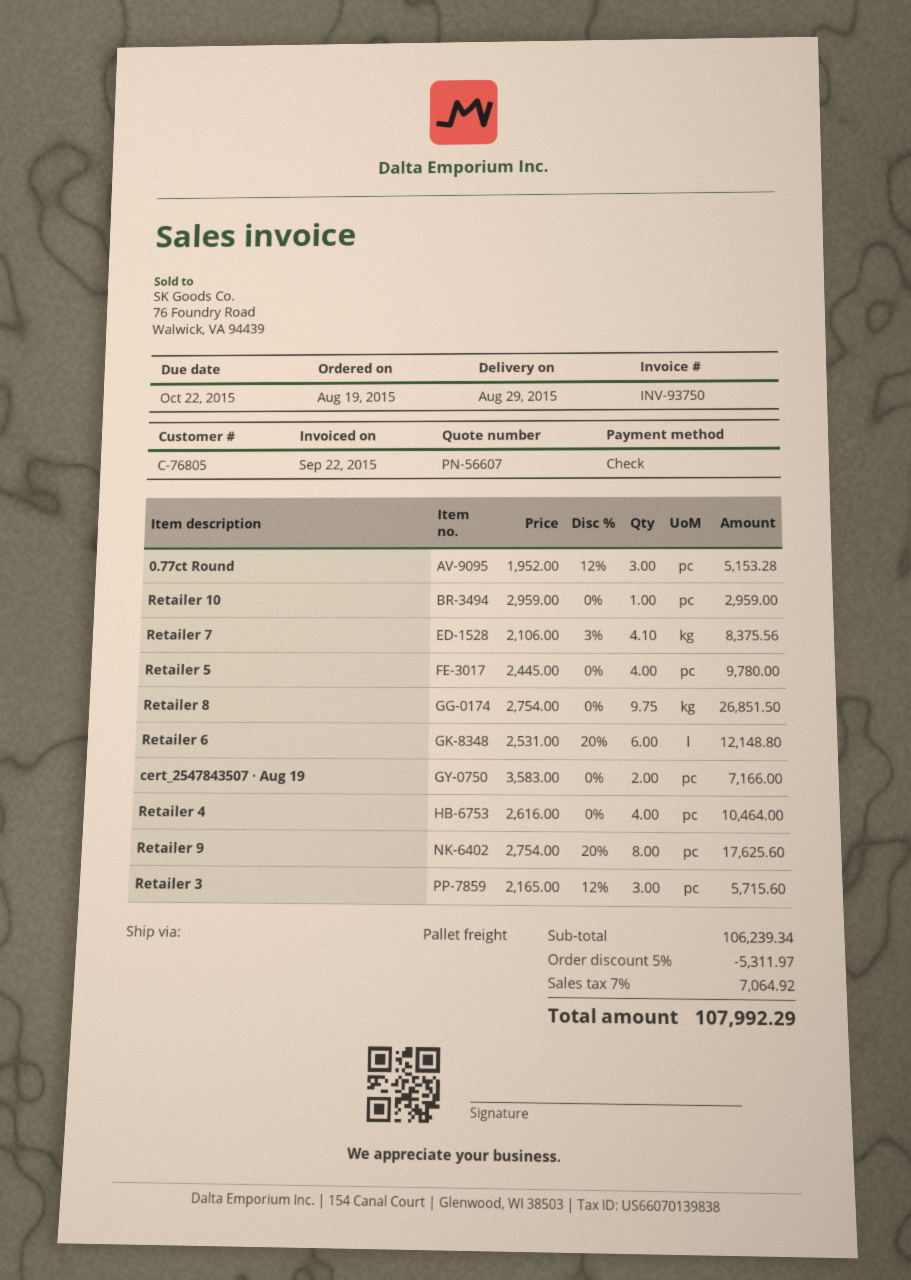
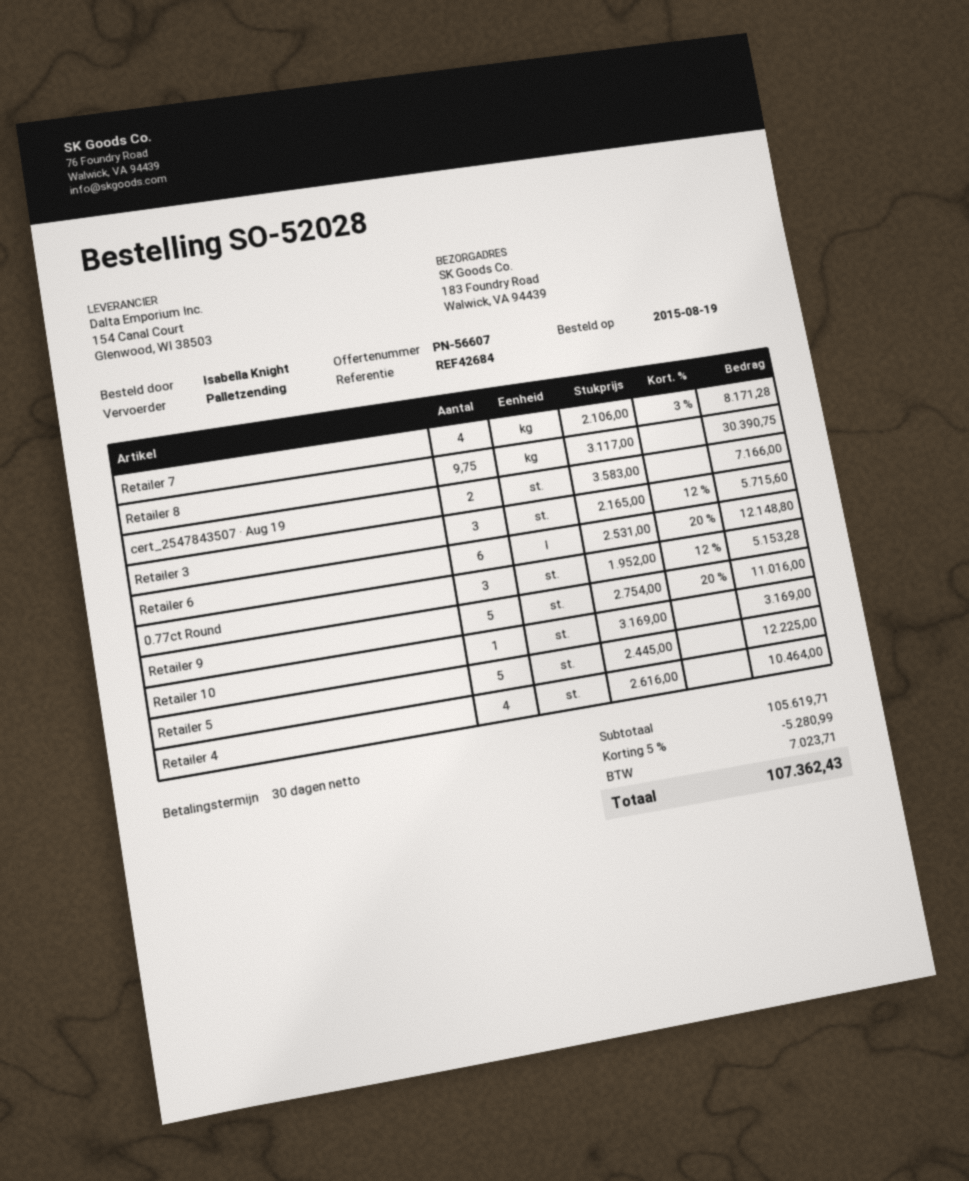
Retailer 10: 1 x 2959.00 = 2959.00 -> 1 x 3169.00 = 3169.00
Retailer 7: 4.1 x 2106.00 - 3% = 8375.56 -> 4 x 2106.00 - 3% = 8171.28
Retailer 5: 4 x 2445.00 = 9780.00 -> 5 x 2445.00 = 12225.00
Retailer 8: 9.75 x 2754.00 = 26851.50 -> 9.75 x 3117.00 = 30390.75
Retailer 9: 8 x 2754.00 - 20% = 17625.60 -> 5 x 2754.00 - 20% = 11016.00
subtotal: 106239.34 -> 105619.71
discount: 5% = 5311.97 -> 5% = 5280.99
tax: 7064.92 -> 7023.71
total: 107992.29 -> 107362.43

